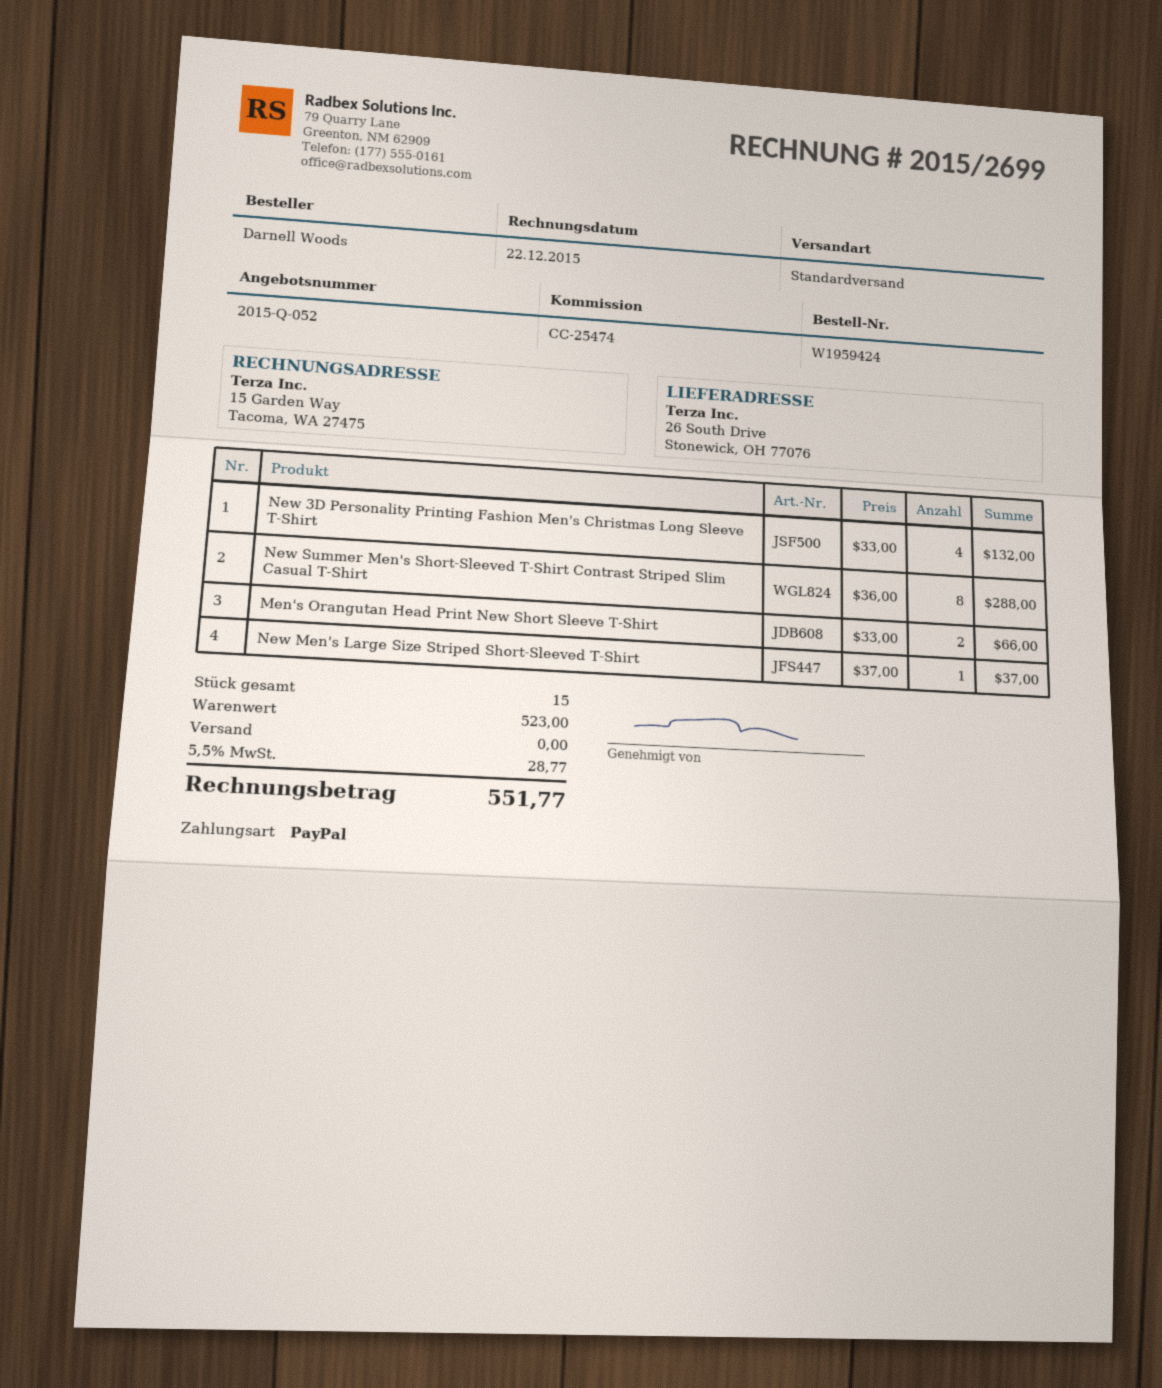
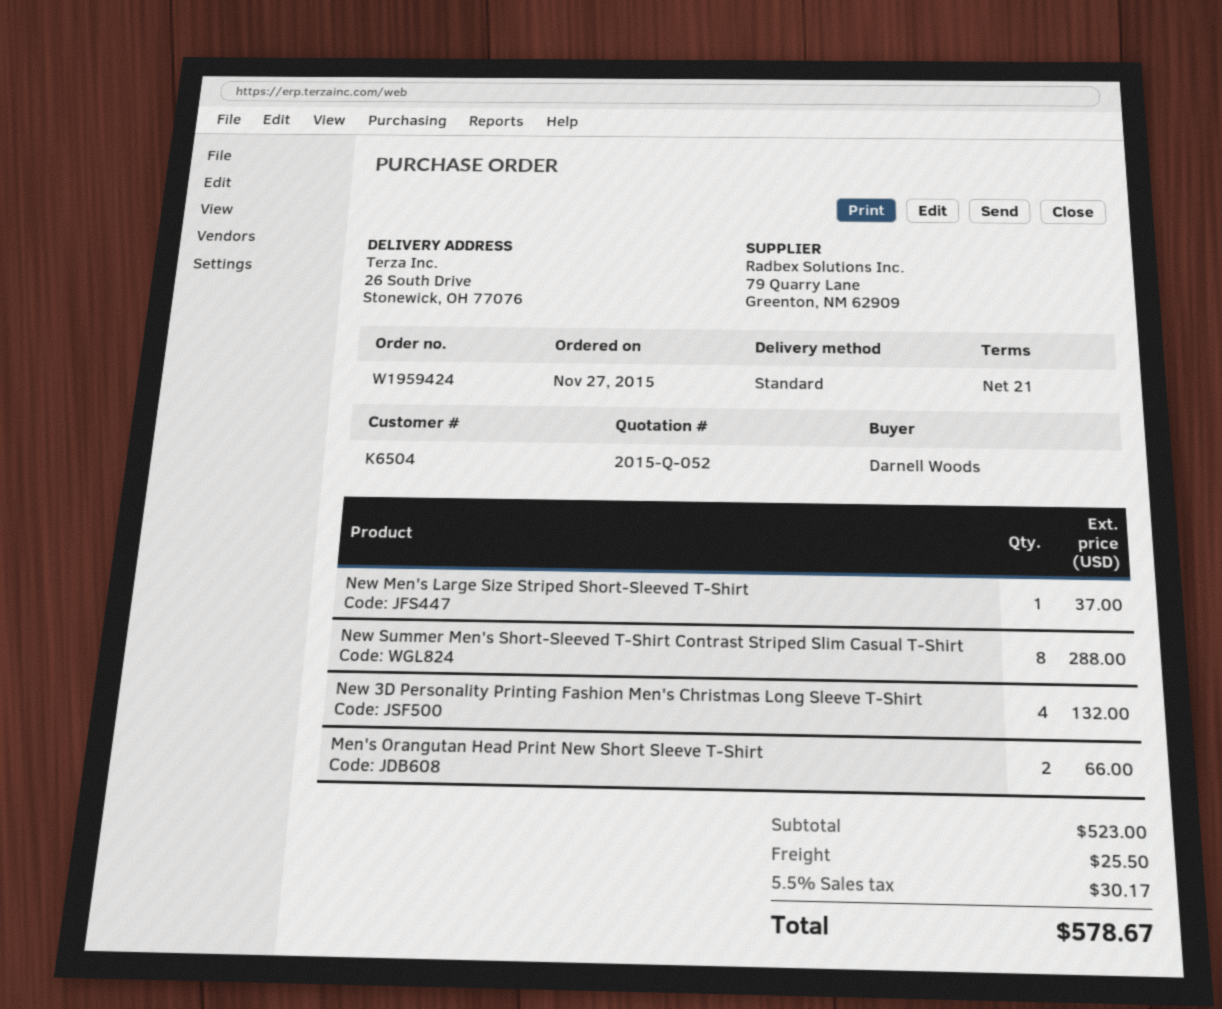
shipping: 0.00 -> 25.50
tax: 5.5% = 28.77 -> 5.5% = 30.17
total: 551.77 -> 578.67

